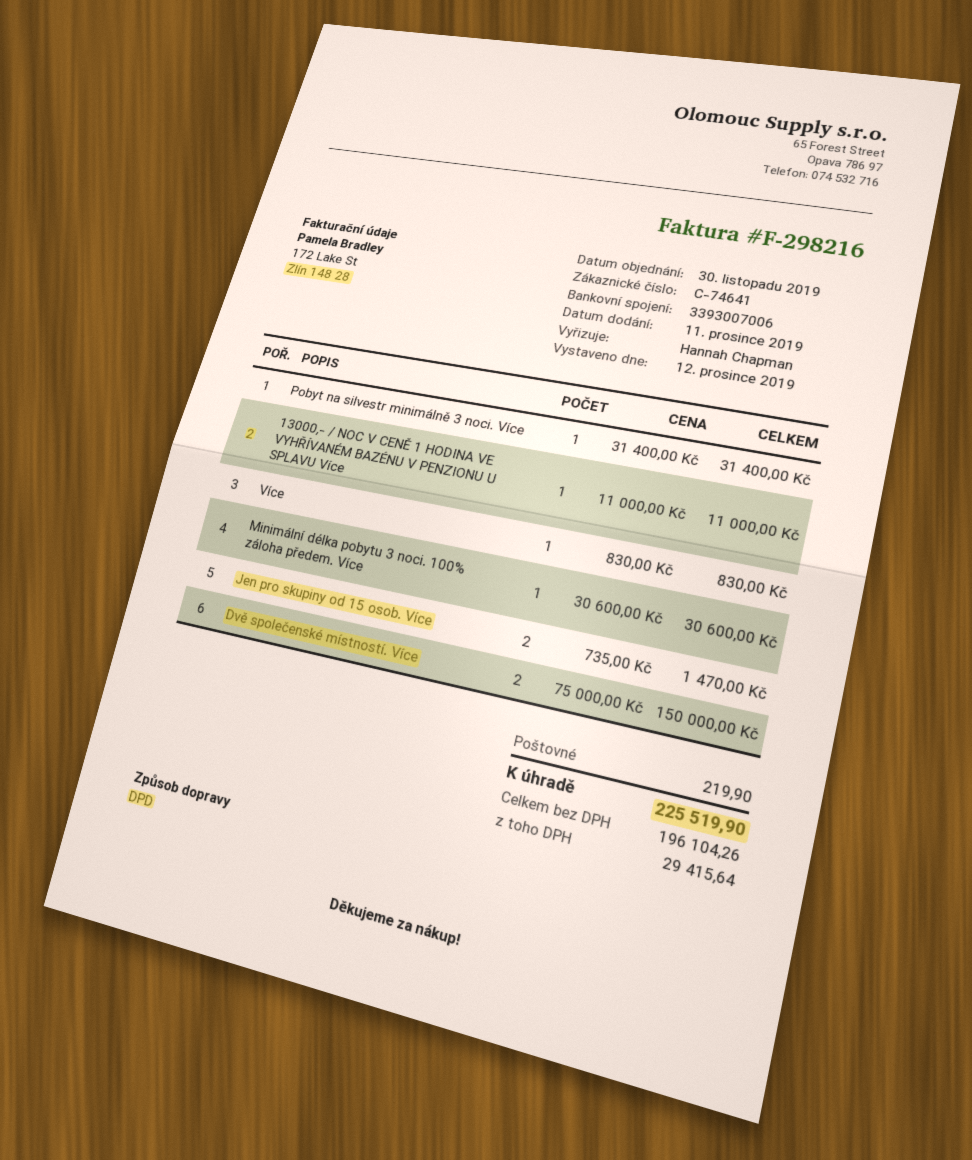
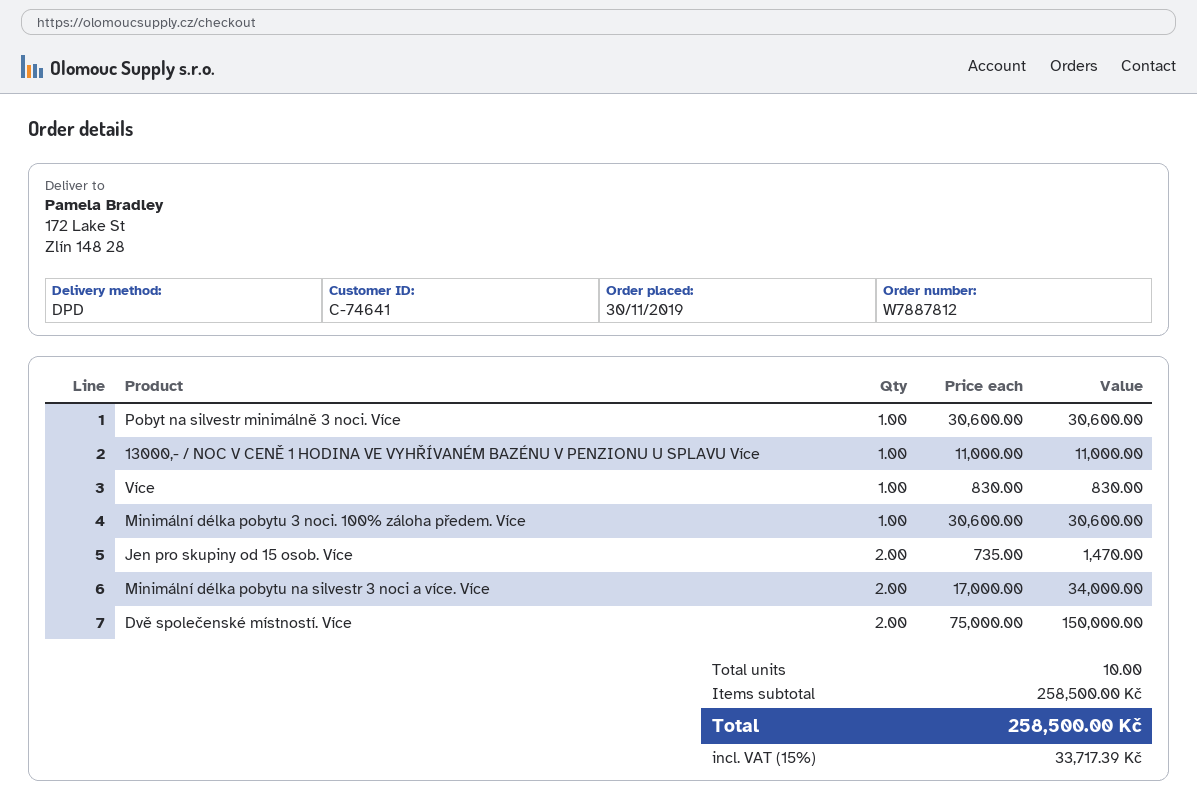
Pobyt na silvestr minimálně 3 noci. Více: 1 x 31400.00 = 31400.00 -> 1 x 30600.00 = 30600.00
Minimální délka pobytu na silvestr 3 noci a více. Více: none -> 2 x 17000.00 = 34000.00
shipping: 219.90 -> none
tax: 29415.64 -> 33717.39
total: 225519.90 -> 258500.00

